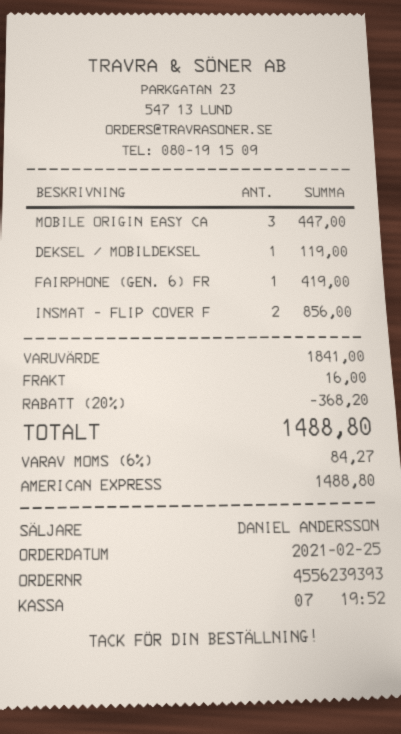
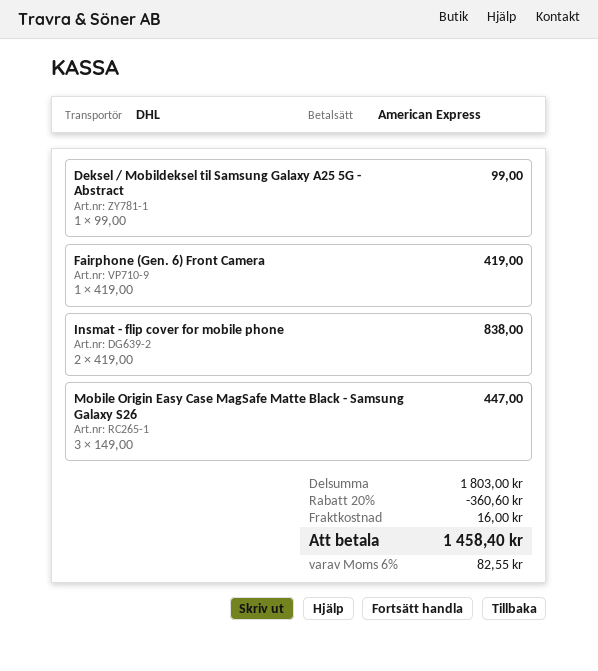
DEKSEL / MOBILDEKSEL: 1 for 119.00 -> 1 for 99.00
INSMAT - FLIP COVER F: 2 for 856.00 -> 2 for 838.00
subtotal: 1841.00 -> 1803.00
discount: 20% = 368.20 -> 20% = 360.60
tax: 6% = 84.27 -> 6% = 82.55
total: 1488.80 -> 1458.40

